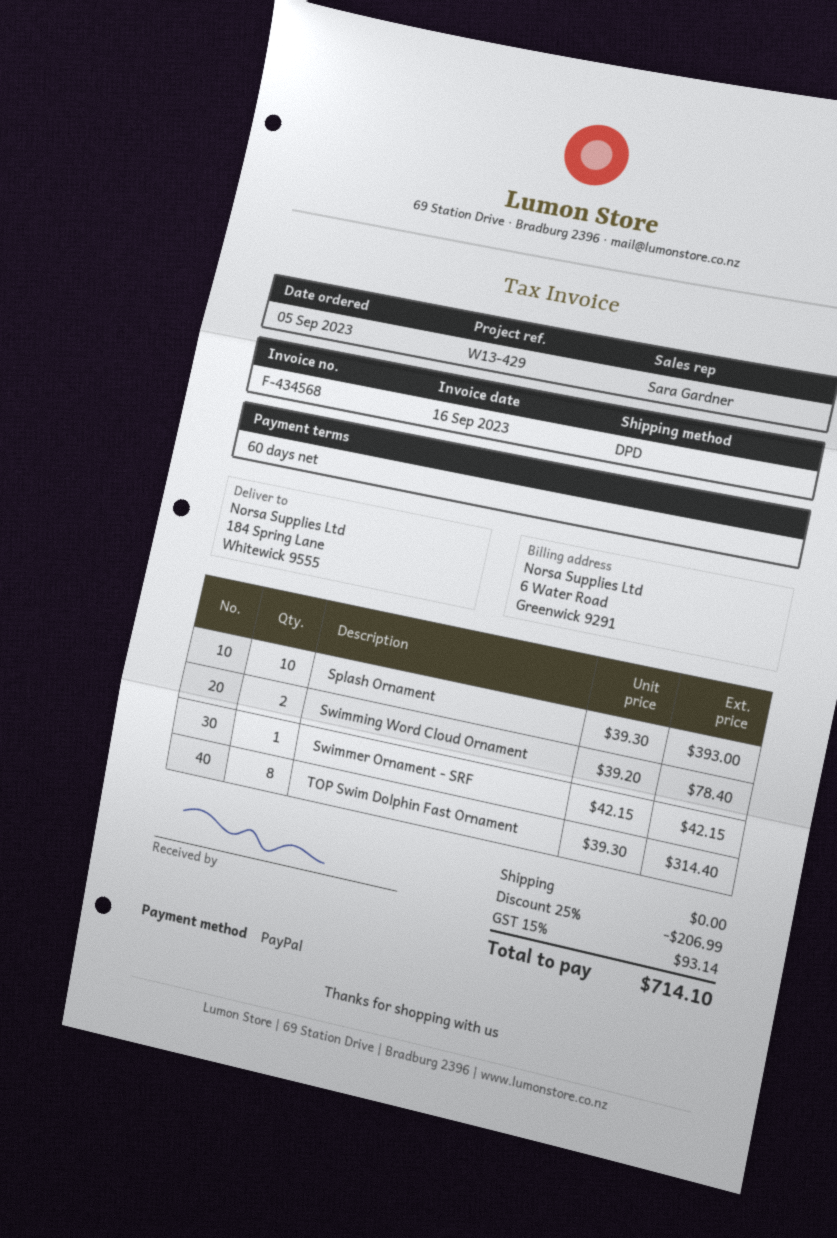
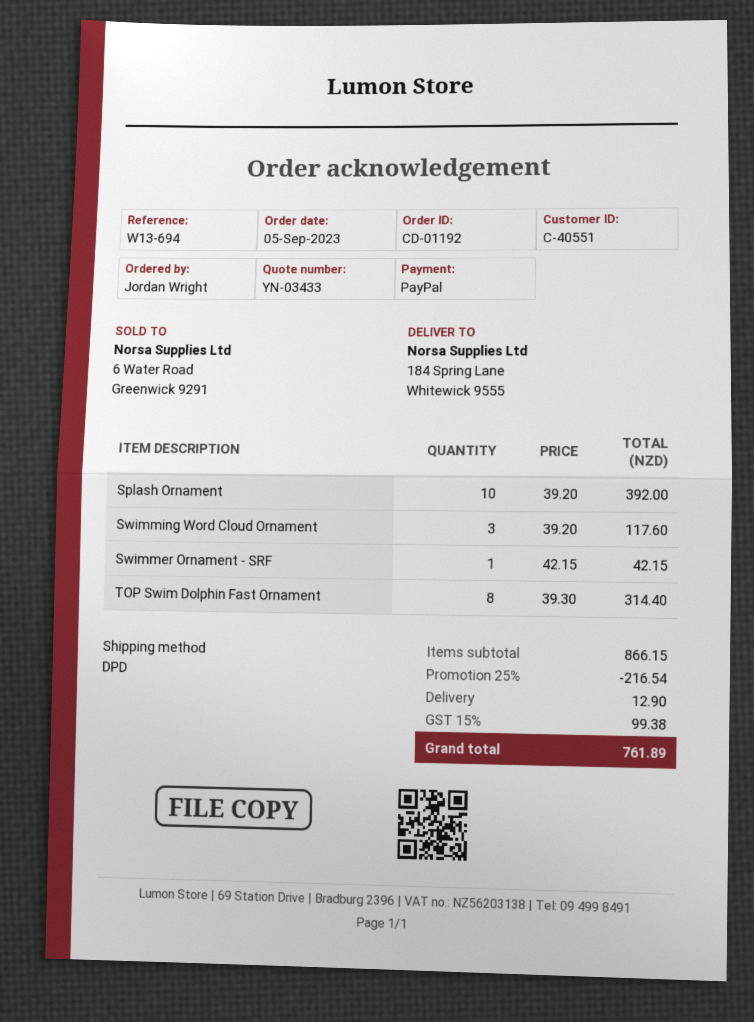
reference: W13-429 -> W13-694
Splash Ornament: 10 x 39.30 = 393.00 -> 10 x 39.20 = 392.00
Swimming Word Cloud Ornament: 2 x 39.20 = 78.40 -> 3 x 39.20 = 117.60
discount: 25% = 206.99 -> 25% = 216.54
shipping: 0.00 -> 12.90
tax: 15% = 93.14 -> 15% = 99.38
total: 714.10 -> 761.89

